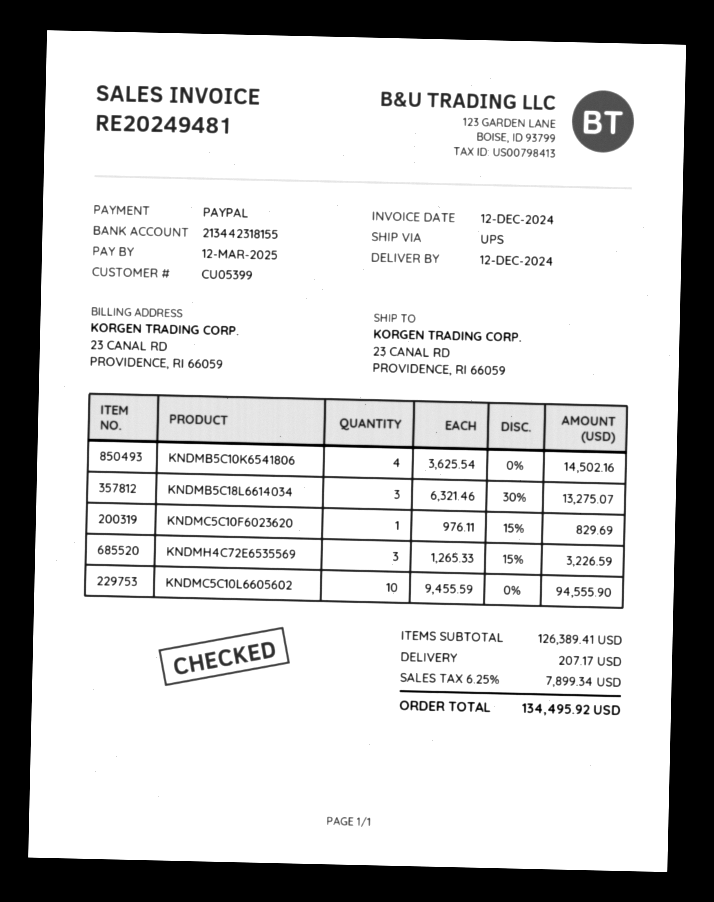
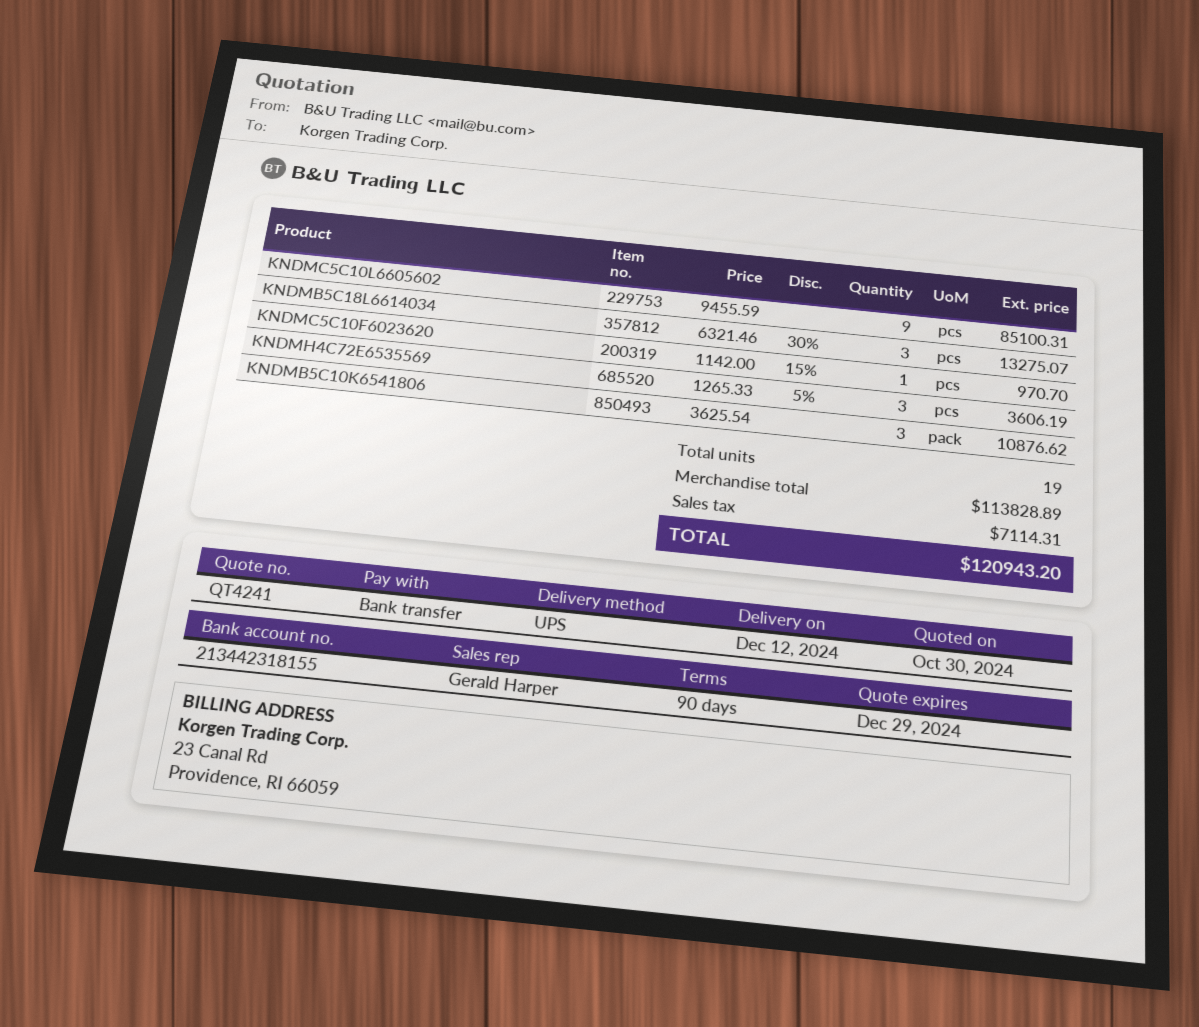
payment method: PayPal -> bank transfer
KNDMB5C10K6541806: 4 x 3625.54 = 14502.16 -> 3 x 3625.54 = 10876.62
KNDMC5C10F6023620: 1 x 976.11 - 15% = 829.69 -> 1 x 1142.00 - 15% = 970.70
KNDMH4C72E6535569: 3 x 1265.33 - 15% = 3226.59 -> 3 x 1265.33 - 5% = 3606.19
KNDMC5C10L6605602: 10 x 9455.59 = 94555.90 -> 9 x 9455.59 = 85100.31
subtotal: 126389.41 -> 113828.89
shipping: 207.17 -> none
tax: 7899.34 -> 7114.31
total: 134495.92 -> 120943.20

